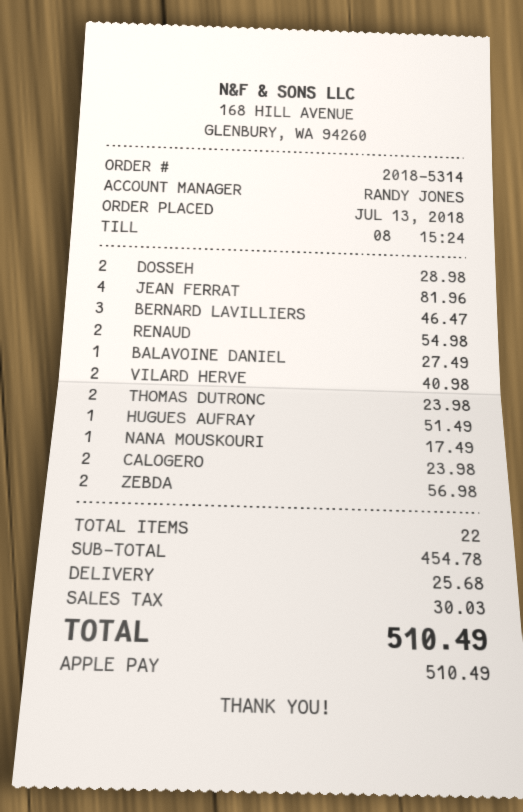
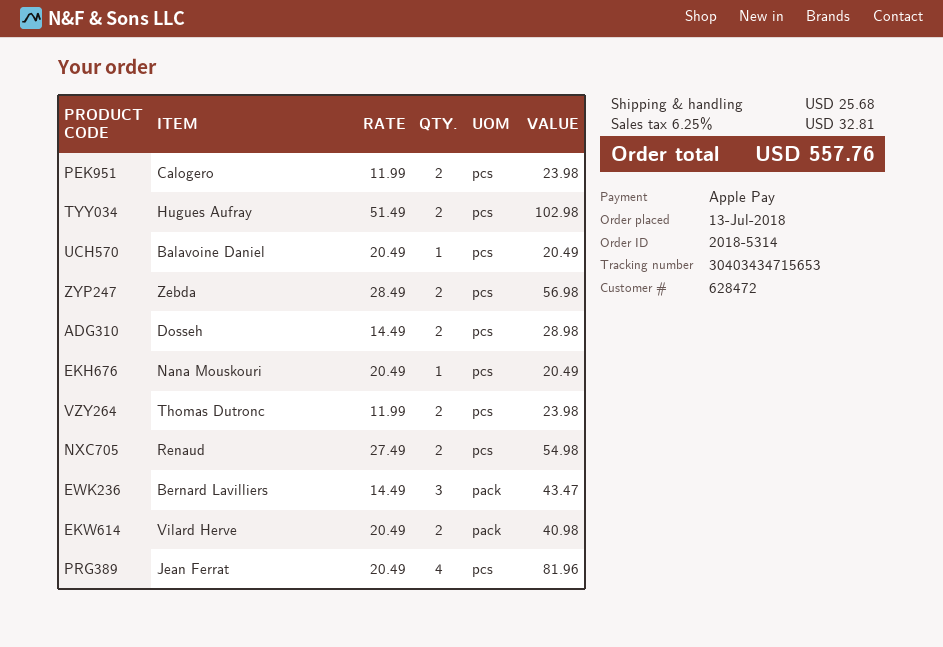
BERNARD LAVILLIERS: 3 for 46.47 -> 3 for 43.47
BALAVOINE DANIEL: 1 for 27.49 -> 1 for 20.49
HUGUES AUFRAY: 1 for 51.49 -> 2 for 102.98
NANA MOUSKOURI: 1 for 17.49 -> 1 for 20.49
tax: 30.03 -> 32.81
total: 510.49 -> 557.76

